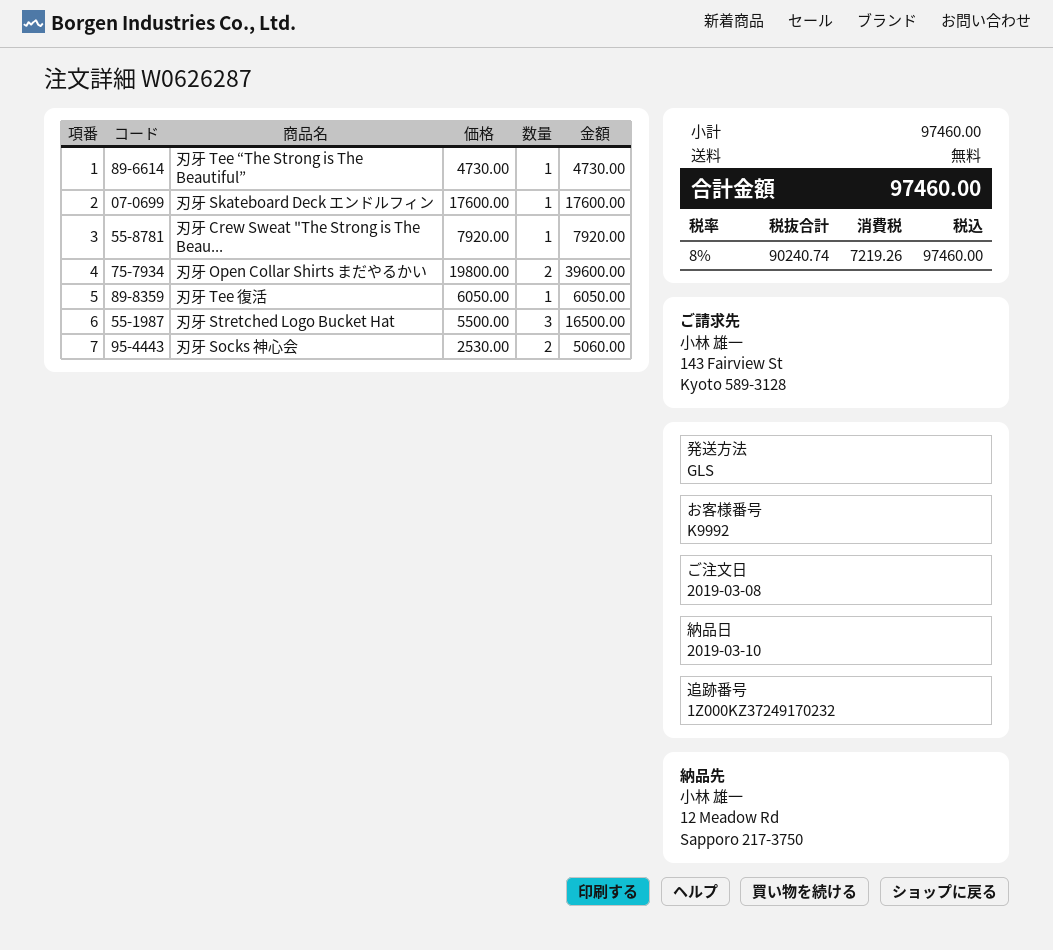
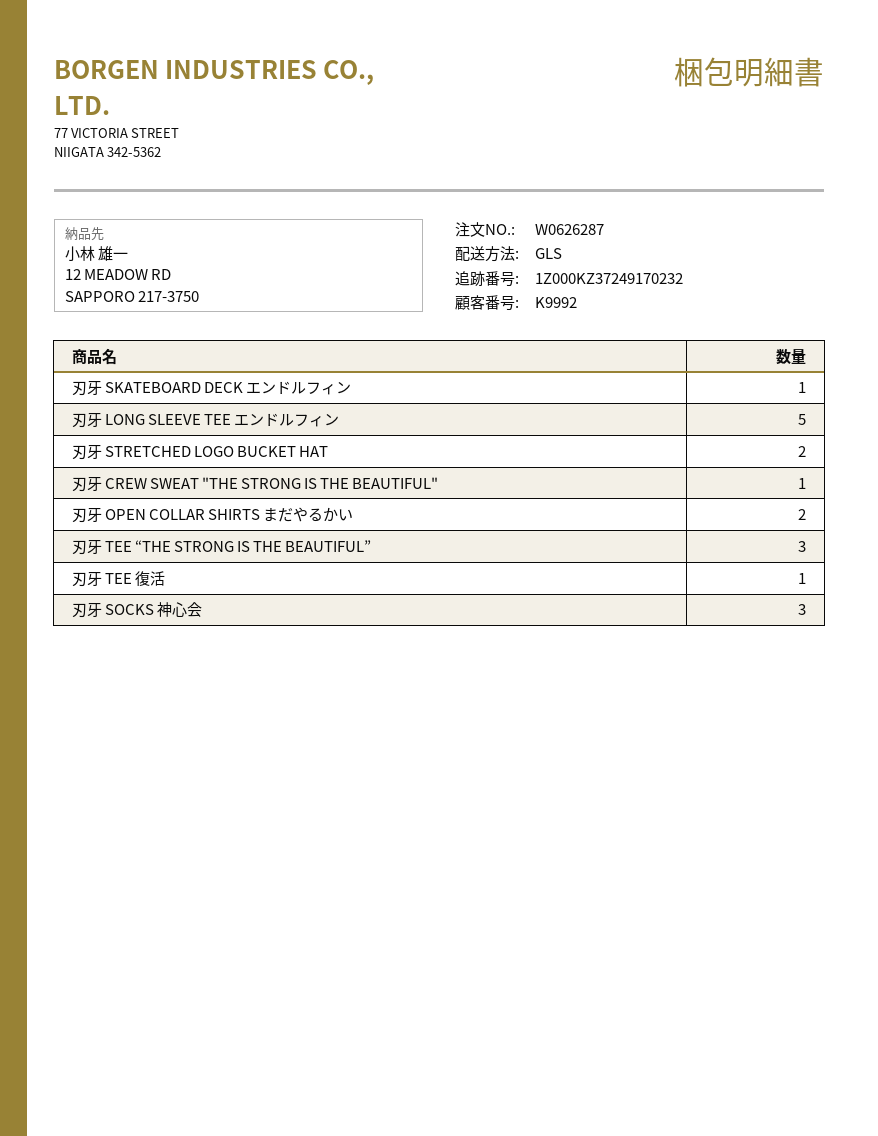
刃牙 Tee “The Strong is The Beautiful”: 1 -> 3
刃牙 Stretched Logo Bucket Hat: 3 -> 2
刃牙 Socks 神心会: 2 -> 3
刃牙 LONG SLEEVE TEE エンドルフィン: none -> 5

